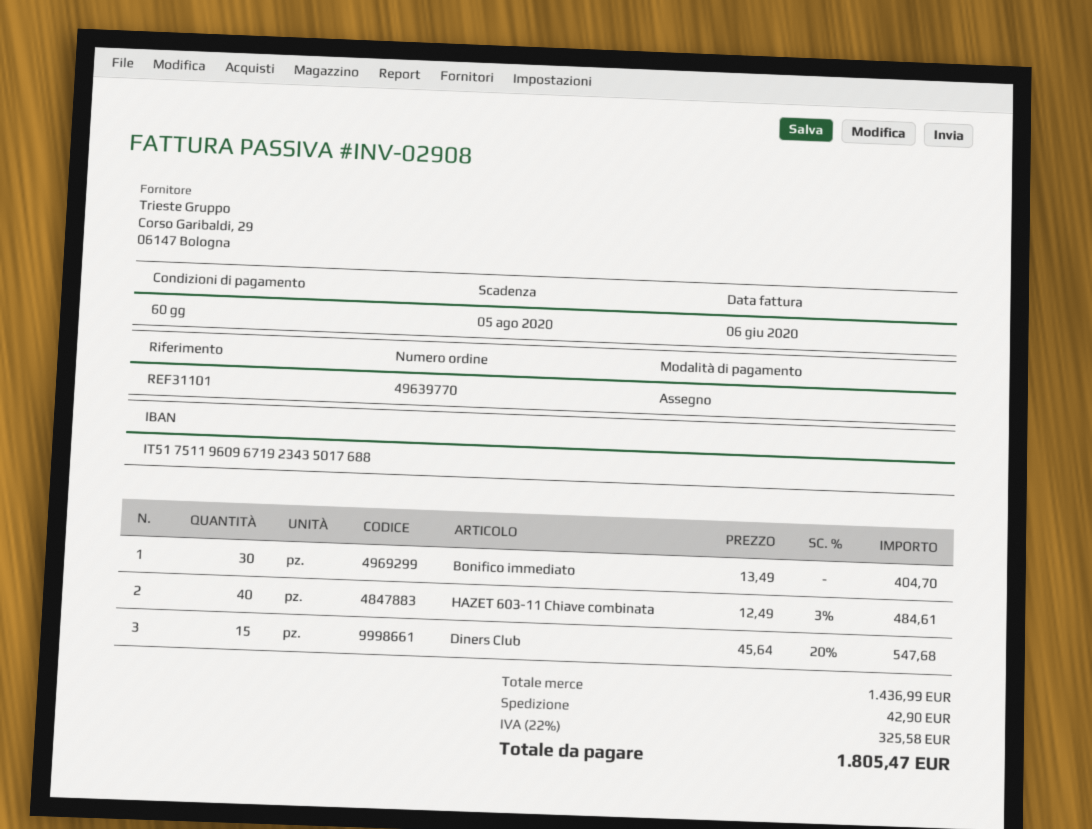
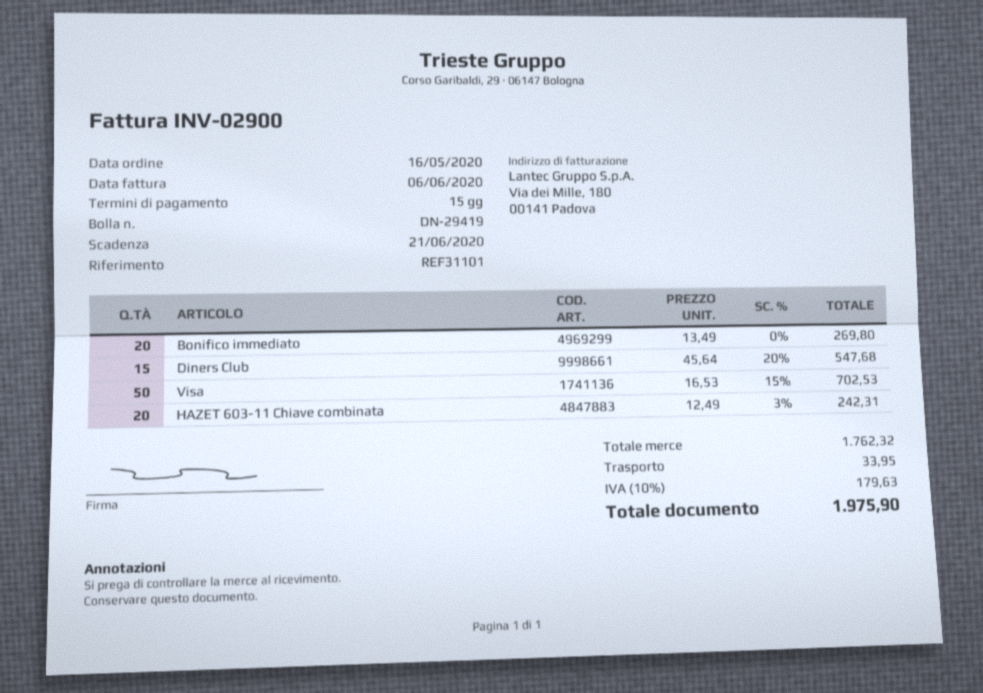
invoice number: INV-02908 -> INV-02900
payment terms: 60 days -> 15 days
due date: 2020-08-05 -> 2020-06-21
Bonifico immediato: 30 x 13.49 = 404.70 -> 20 x 13.49 = 269.80
HAZET 603-11 Chiave combinata: 40 x 12.49 - 3% = 484.61 -> 20 x 12.49 - 3% = 242.31
Visa: none -> 50 x 16.53 - 15% = 702.53
subtotal: 1436.99 -> 1762.32
shipping: 42.90 -> 33.95
tax: 22% = 325.58 -> 10% = 179.63
total: 1805.47 -> 1975.90

